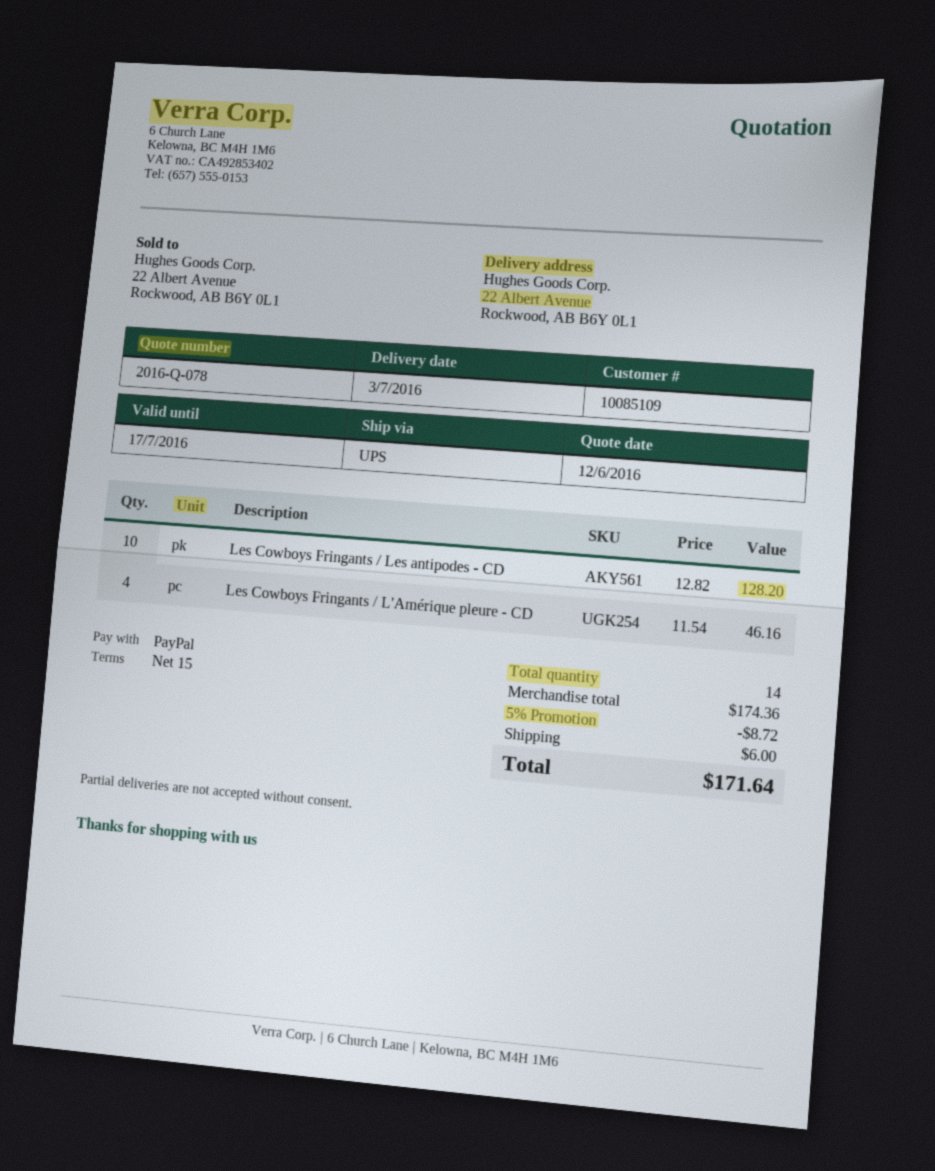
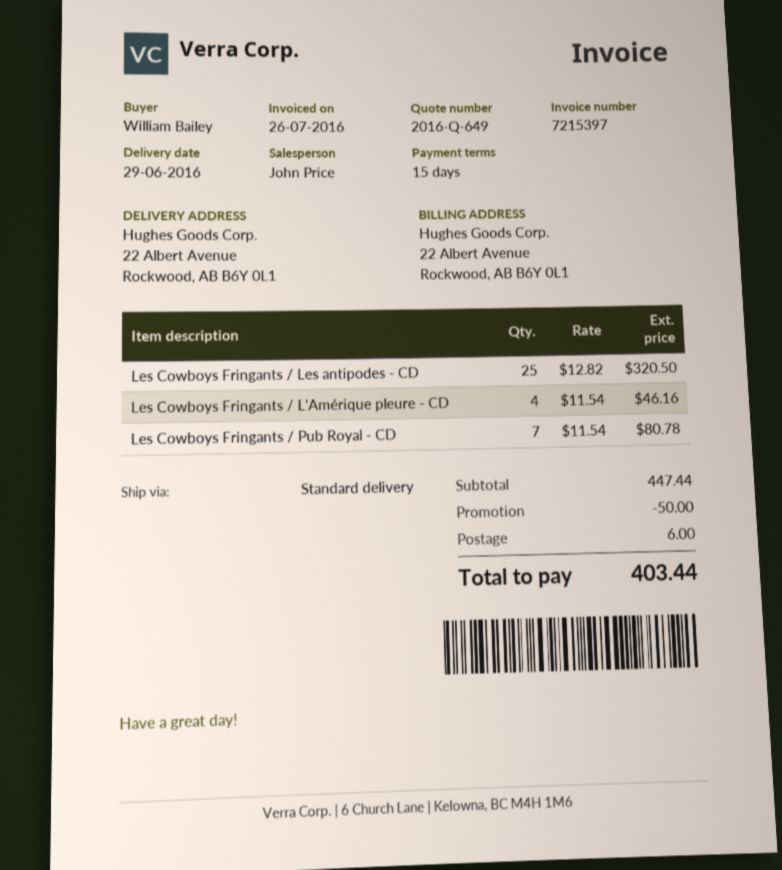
quote number: 2016-Q-078 -> 2016-Q-649
delivery date: 2016-07-03 -> 2016-06-29
shipping method: UPS -> standard
Les Cowboys Fringants / Les antipodes - CD: 10 x 12.82 = 128.20 -> 25 x 12.82 = 320.50
Les Cowboys Fringants / Pub Royal - CD: none -> 7 x 11.54 = 80.78
subtotal: 174.36 -> 447.44
discount: 8.72 -> 50.00
total: 171.64 -> 403.44

